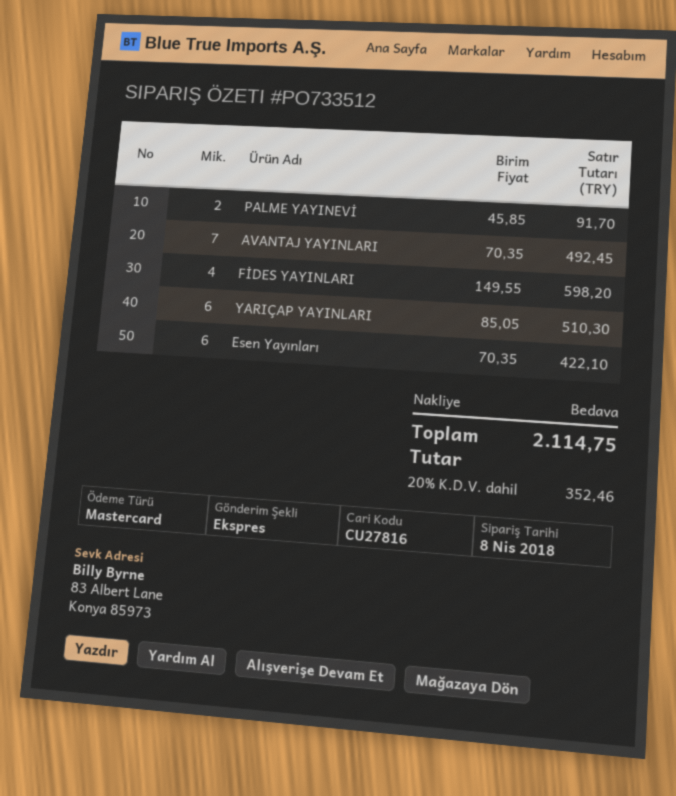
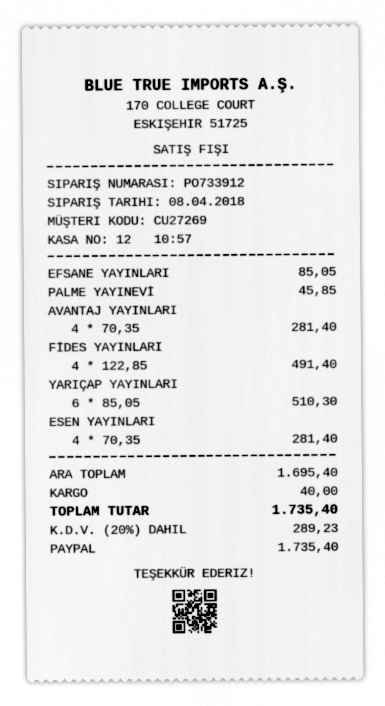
order number: PO733512 -> PO733912
customer number: CU27816 -> CU27269
payment method: Mastercard -> PayPal
PALME YAYINEVİ: 2 x 45.85 = 91.70 -> 1 x 45.85 = 45.85
AVANTAJ YAYINLARI: 7 x 70.35 = 492.45 -> 4 x 70.35 = 281.40
FİDES YAYINLARI: 4 x 149.55 = 598.20 -> 4 x 122.85 = 491.40
Esen Yayınları: 6 x 70.35 = 422.10 -> 4 x 70.35 = 281.40
EFSANE YAYINLARI: none -> 1 x 85.05 = 85.05
shipping: 0.00 -> 40.00
tax: 20% = 352.46 -> 20% = 289.23
total: 2114.75 -> 1735.40

